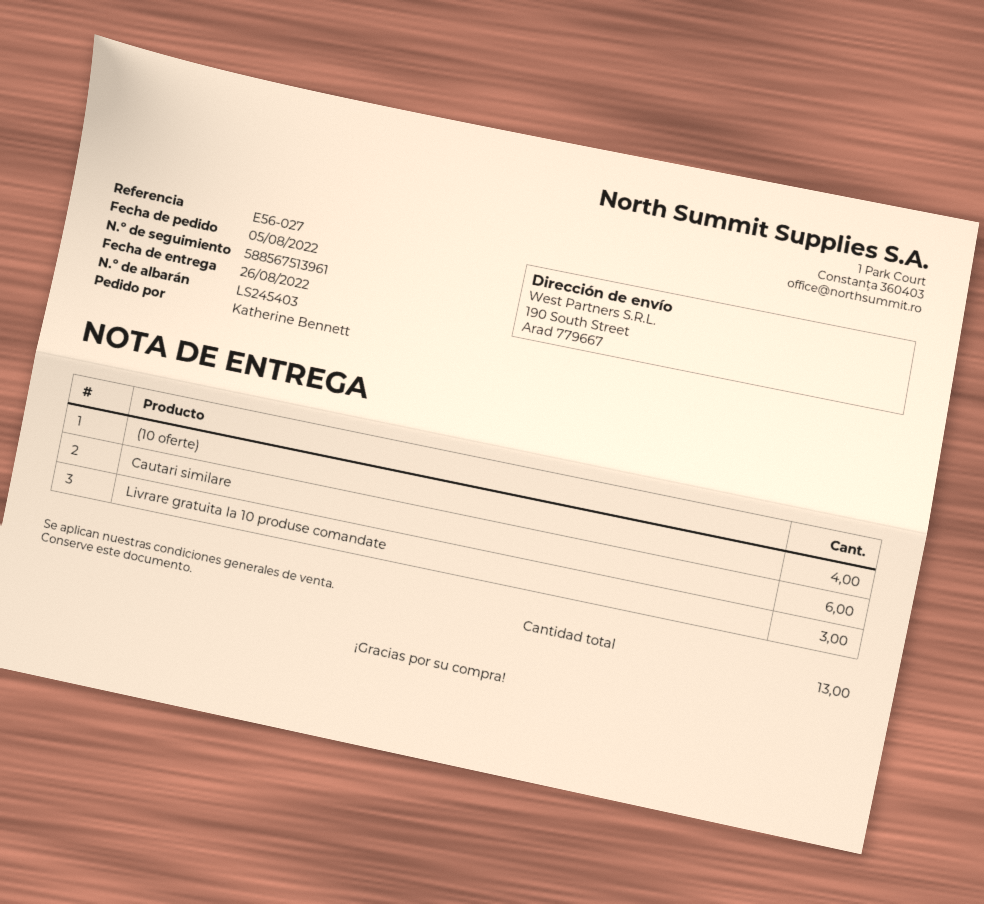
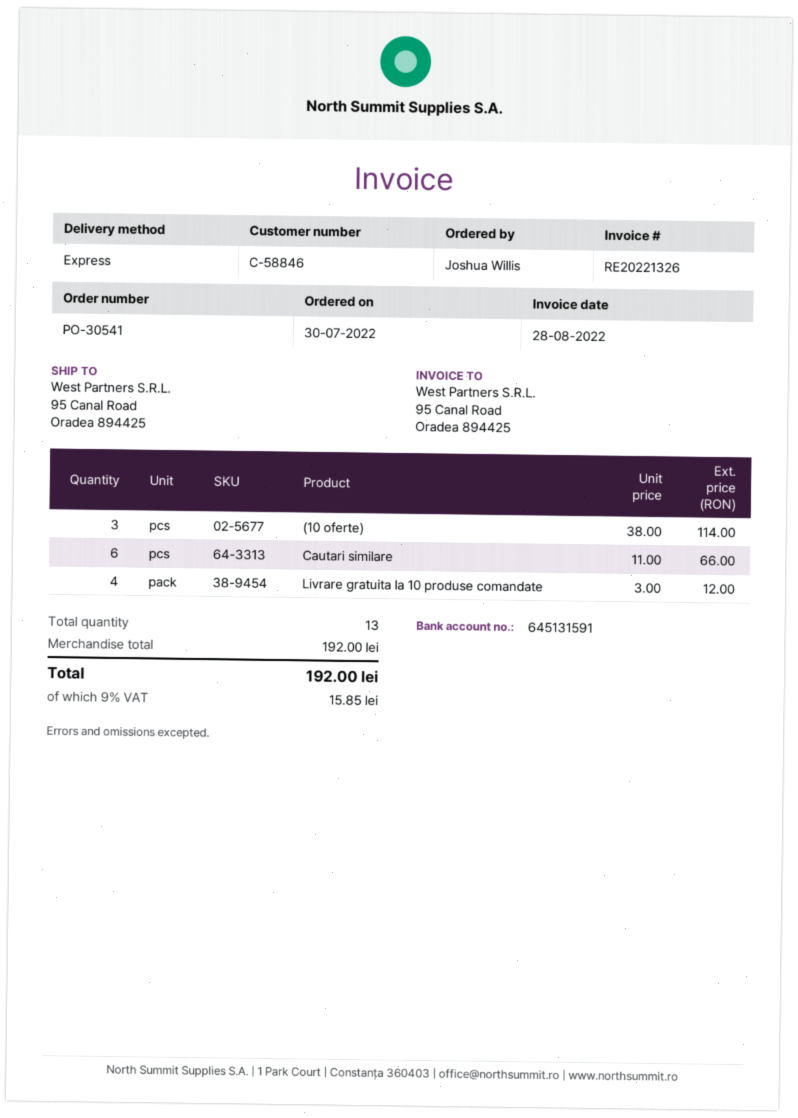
order date: 2022-08-05 -> 2022-07-30
ordered by: Katherine Bennett -> Joshua Willis
ship to: 190 South Street, Arad 779667 -> 95 Canal Road, Oradea 894425
(10 oferte): 4 -> 3
Livrare gratuita la 10 produse comandate: 3 -> 4

